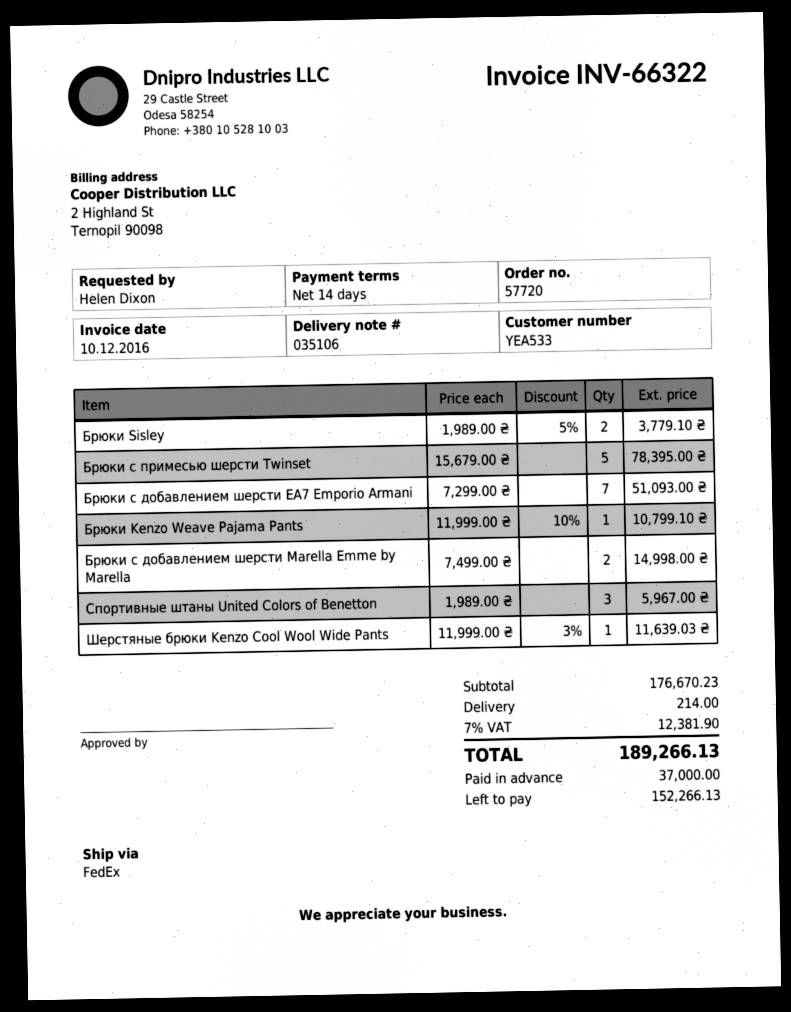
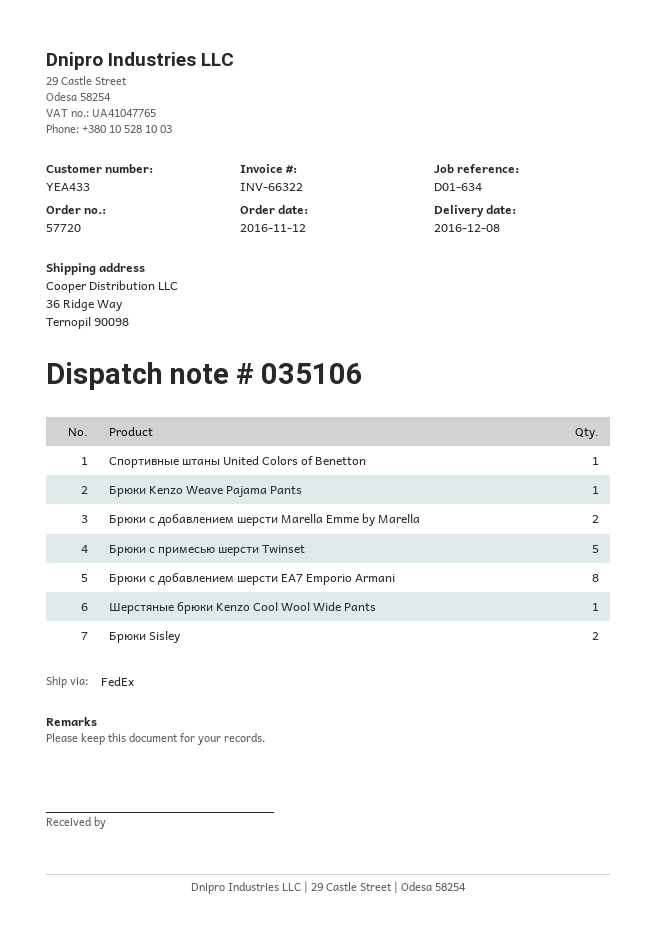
customer number: YEA533 -> YEA433
Брюки с добавлением шерсти EA7 Emporio Armani: 7 -> 8
Спортивные штаны United Colors of Benetton: 3 -> 1

